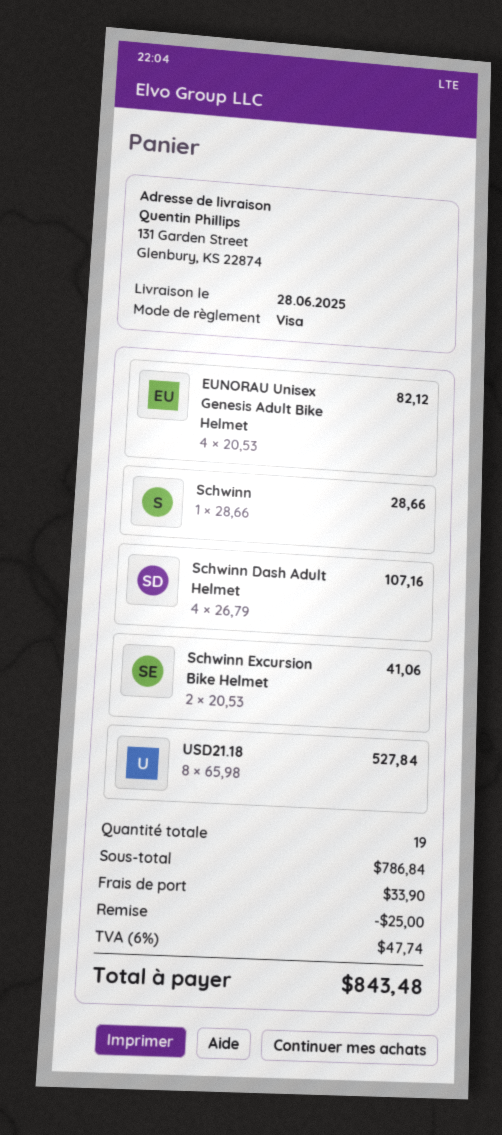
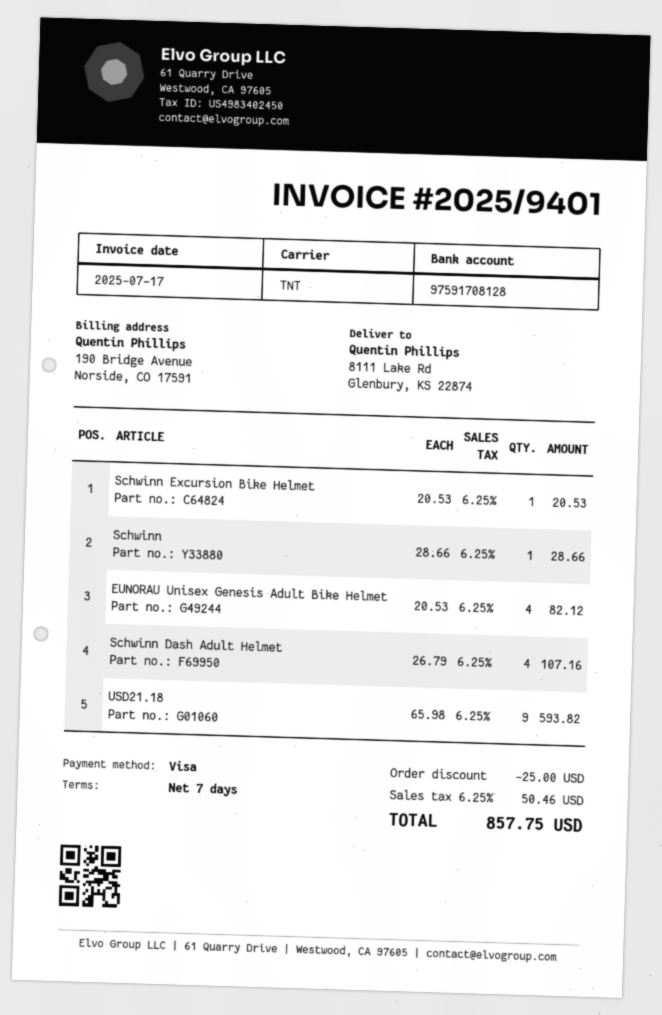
ship to: 131 Garden Street, Glenbury, KS 22874 -> 8111 Lake Rd, Glenbury, KS 22874
Schwinn Excursion Bike Helmet: 2 x 20.53 = 41.06 -> 1 x 20.53 = 20.53
USD21.18: 8 x 65.98 = 527.84 -> 9 x 65.98 = 593.82
shipping: 33.90 -> none
tax: 6% = 47.74 -> 6.25% = 50.46
total: 843.48 -> 857.75

